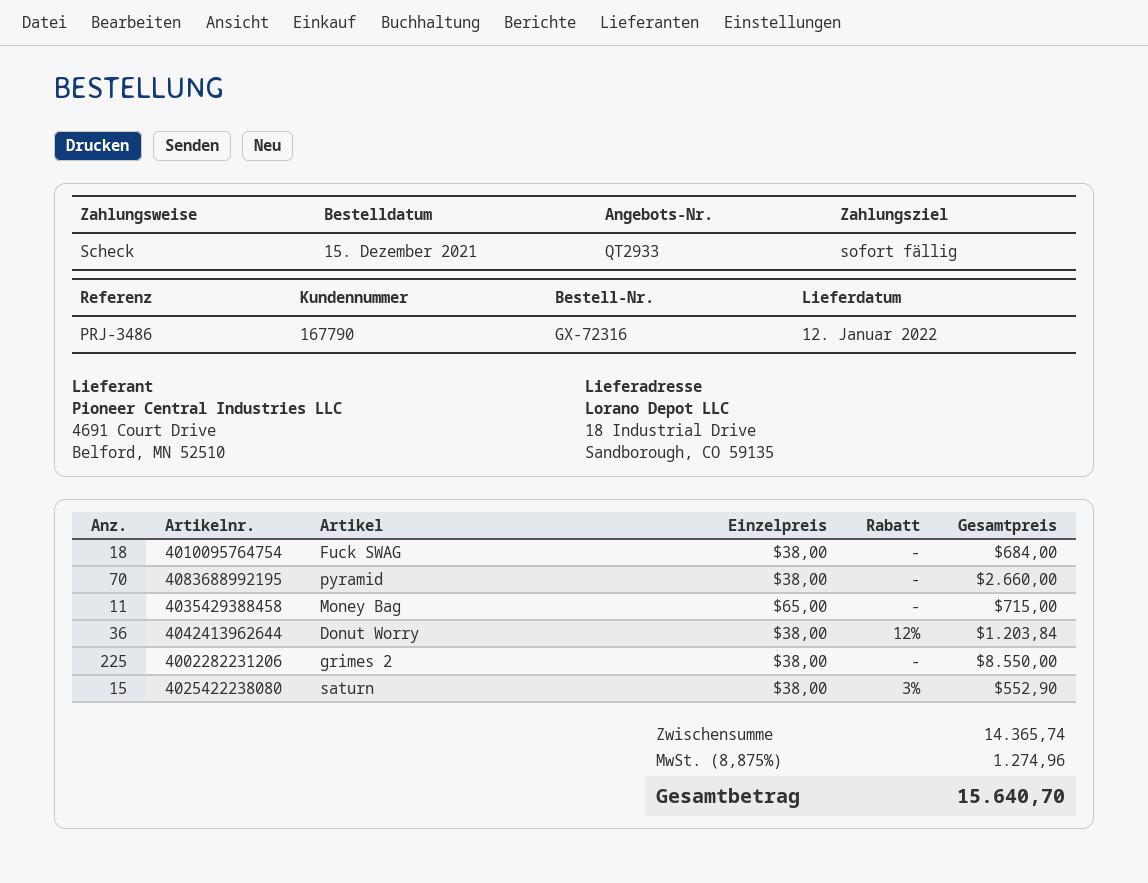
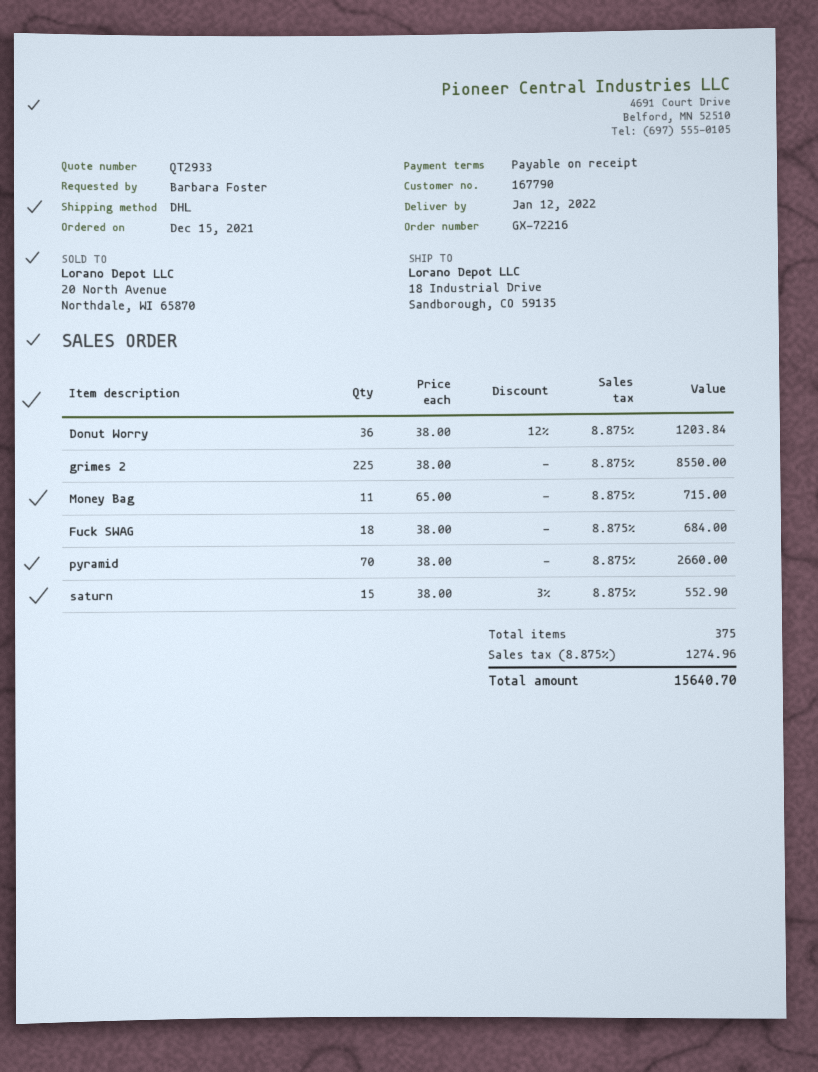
order number: GX-72316 -> GX-72216

